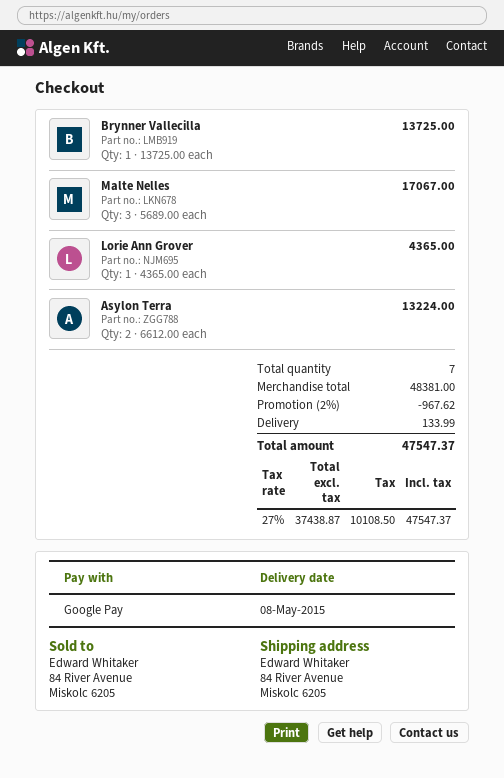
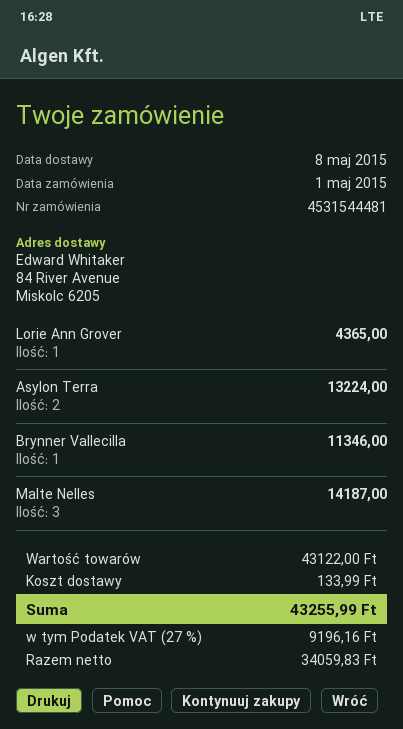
Brynner Vallecilla: 1 for 13725.00 -> 1 for 11346.00
Malte Nelles: 3 for 17067.00 -> 3 for 14187.00
subtotal: 48381.00 -> 43122.00
discount: 2% = 967.62 -> none
net: 37438.87 -> 34059.83
tax: 27% = 10108.50 -> 27% = 9196.16
total: 47547.37 -> 43255.99

